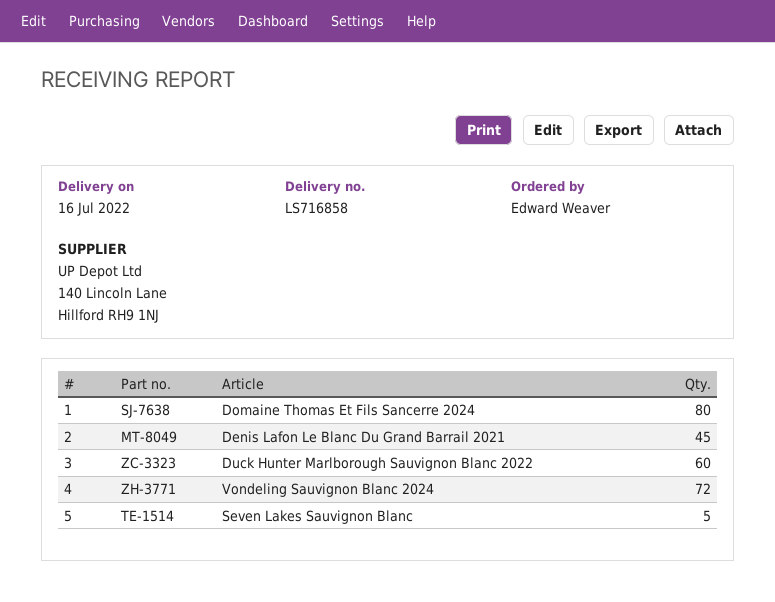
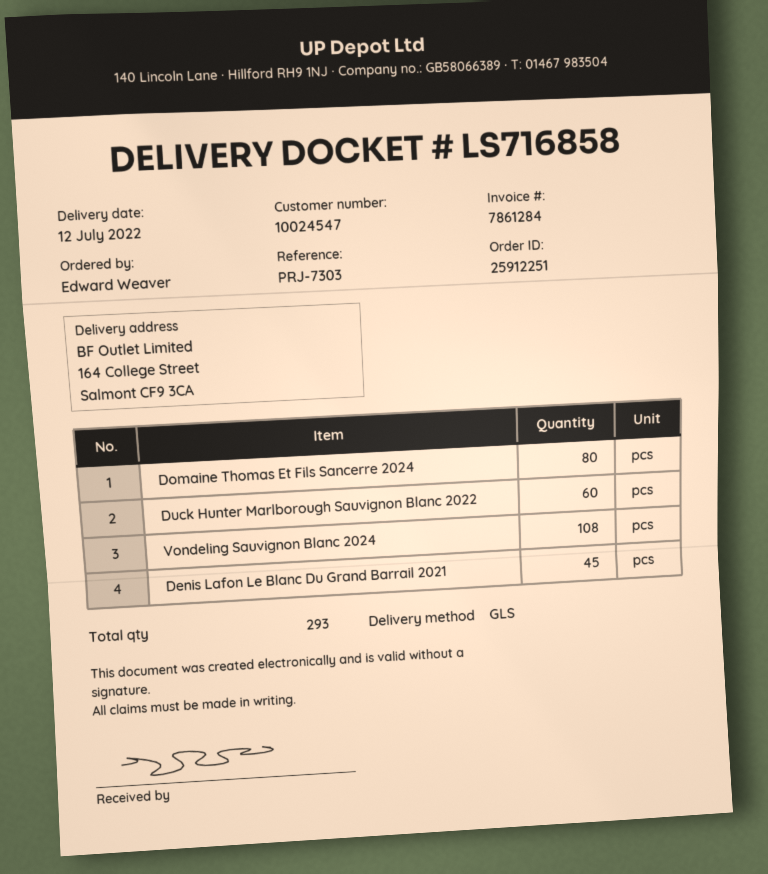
delivery date: 2022-07-16 -> 2022-07-12
Vondeling Sauvignon Blanc 2024: 72 -> 108
Seven Lakes Sauvignon Blanc: 5 -> none

